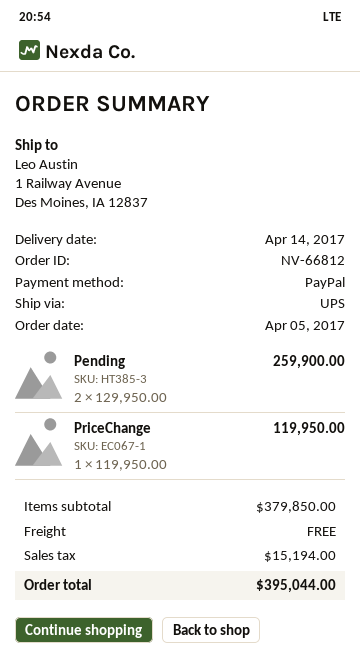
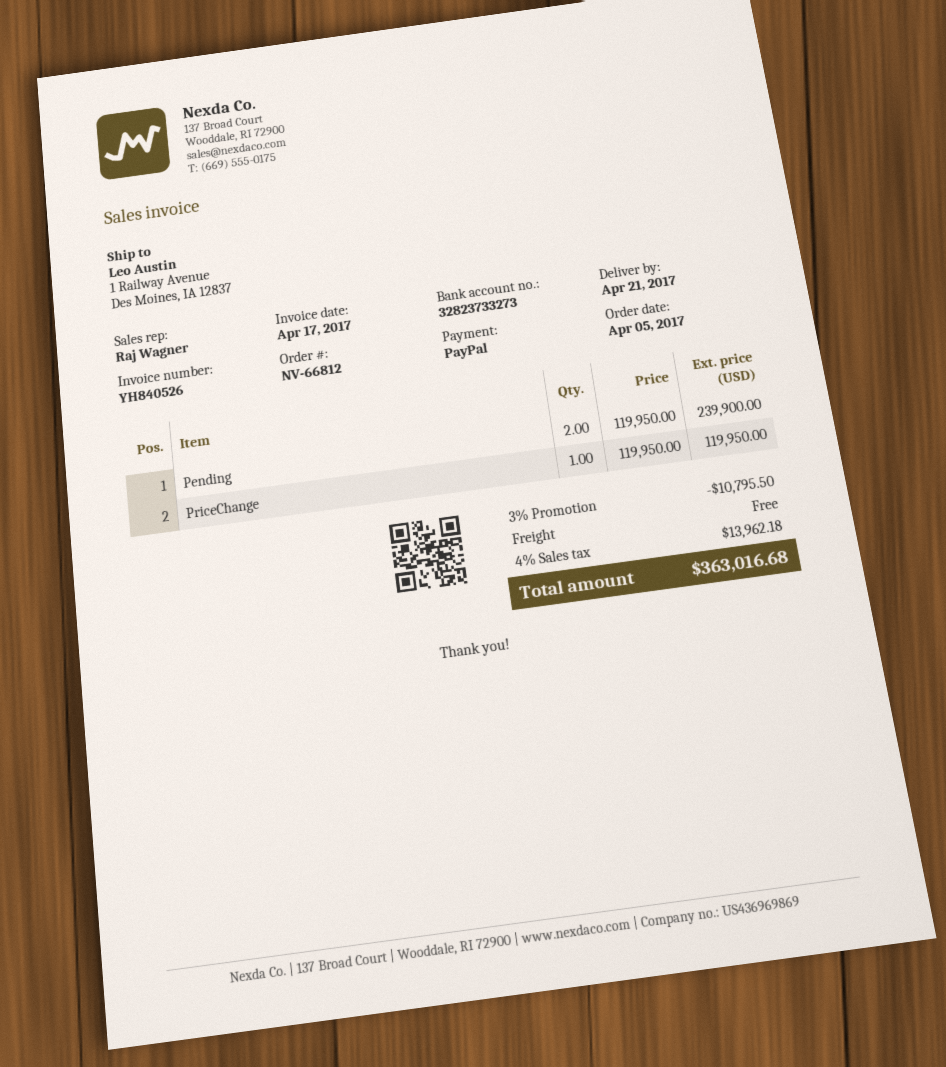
delivery date: 2017-04-14 -> 2017-04-21
Pending: 2 x 129950.00 = 259900.00 -> 2 x 119950.00 = 239900.00
discount: none -> 3% = 10795.50
tax: 15194.00 -> 13962.18
total: 395044.00 -> 363016.68

